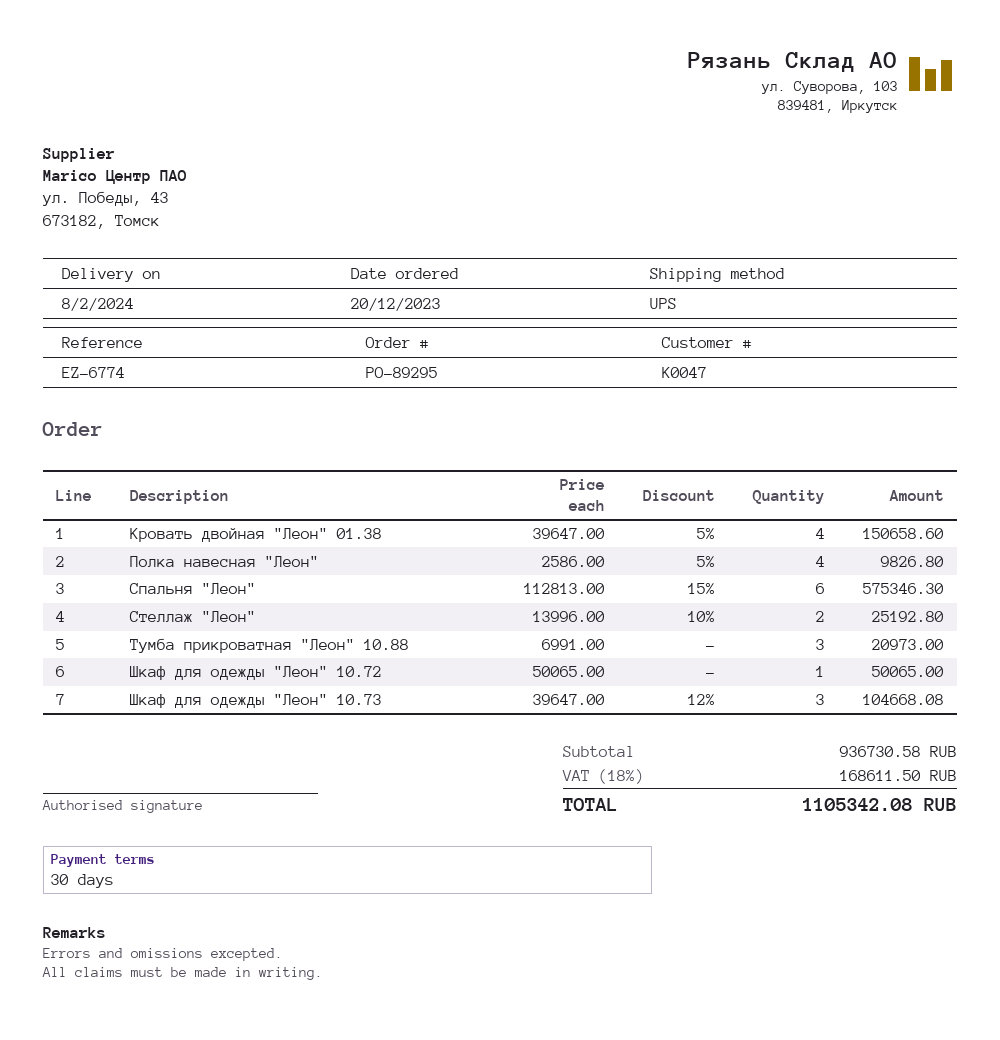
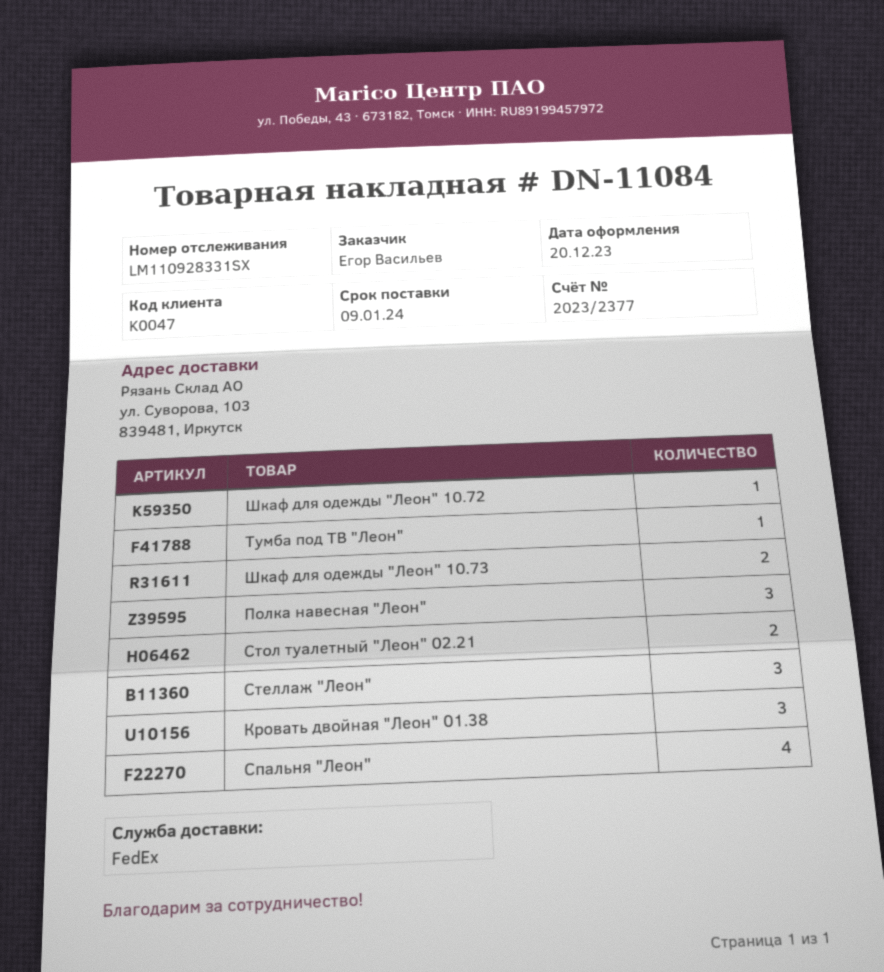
delivery date: 2024-02-08 -> 2024-01-09
shipping method: UPS -> FedEx
Кровать двойная "Леон" 01.38: 4 -> 3
Полка навесная "Леон": 4 -> 3
Спальня "Леон": 6 -> 4
Стеллаж "Леон": 2 -> 3
Тумба прикроватная "Леон" 10.88: 3 -> none
Шкаф для одежды "Леон" 10.73: 3 -> 2
Тумба под ТВ "Леон": none -> 1
Стол туалетный "Леон" 02.21: none -> 2

